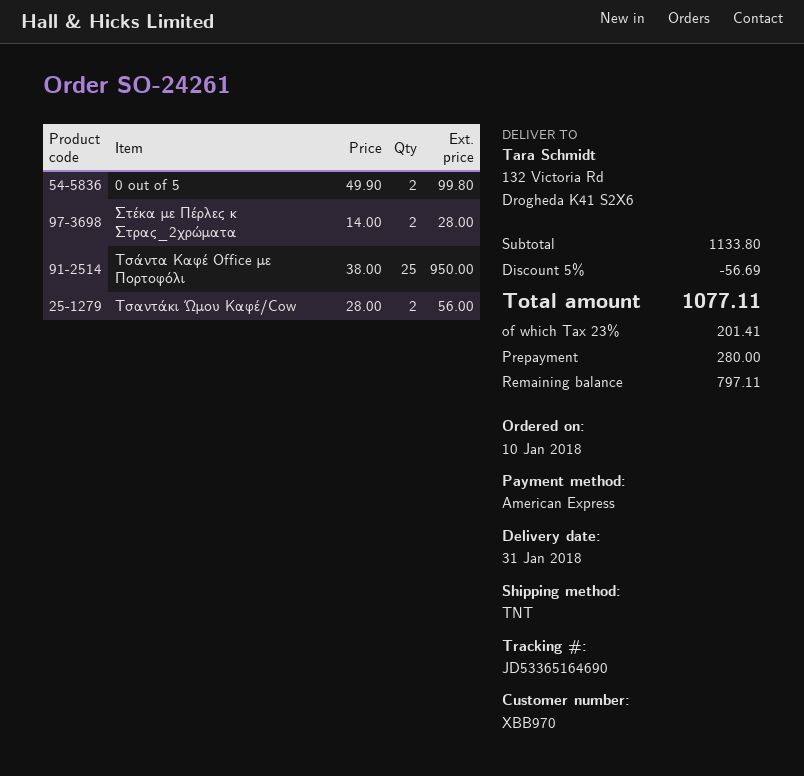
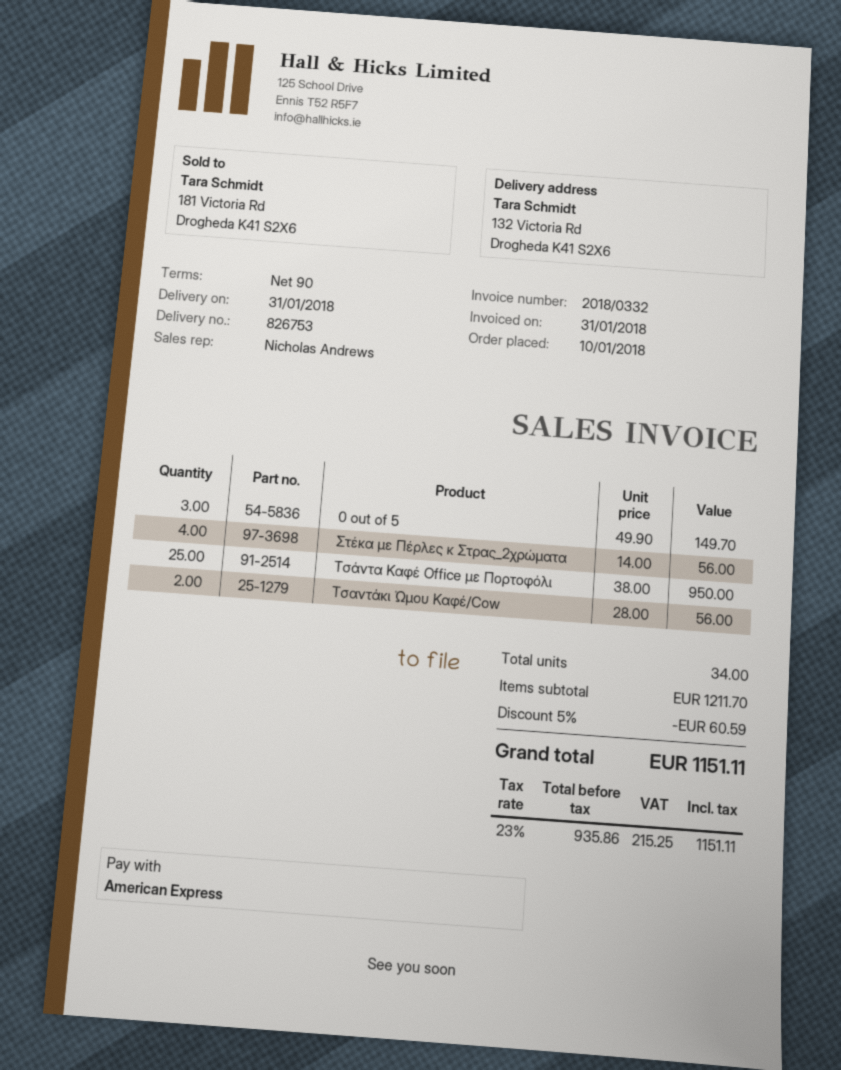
0 out of 5: 2 x 49.90 = 99.80 -> 3 x 49.90 = 149.70
Στέκα με Πέρλες κ Στρας_2χρώματα: 2 x 14.00 = 28.00 -> 4 x 14.00 = 56.00
subtotal: 1133.80 -> 1211.70
discount: 5% = 56.69 -> 5% = 60.59
tax: 23% = 201.41 -> 23% = 215.25
total: 1077.11 -> 1151.11

